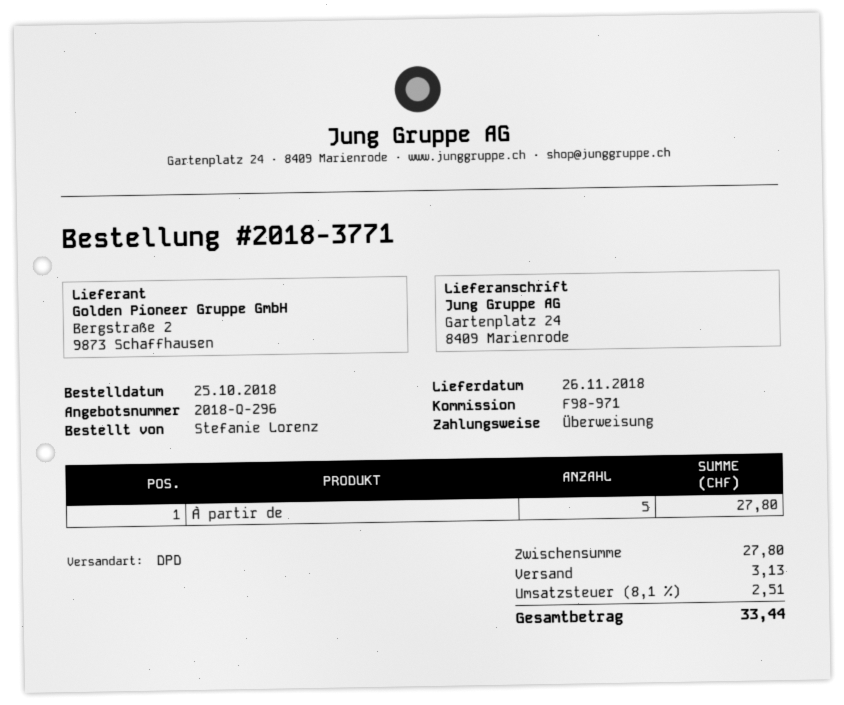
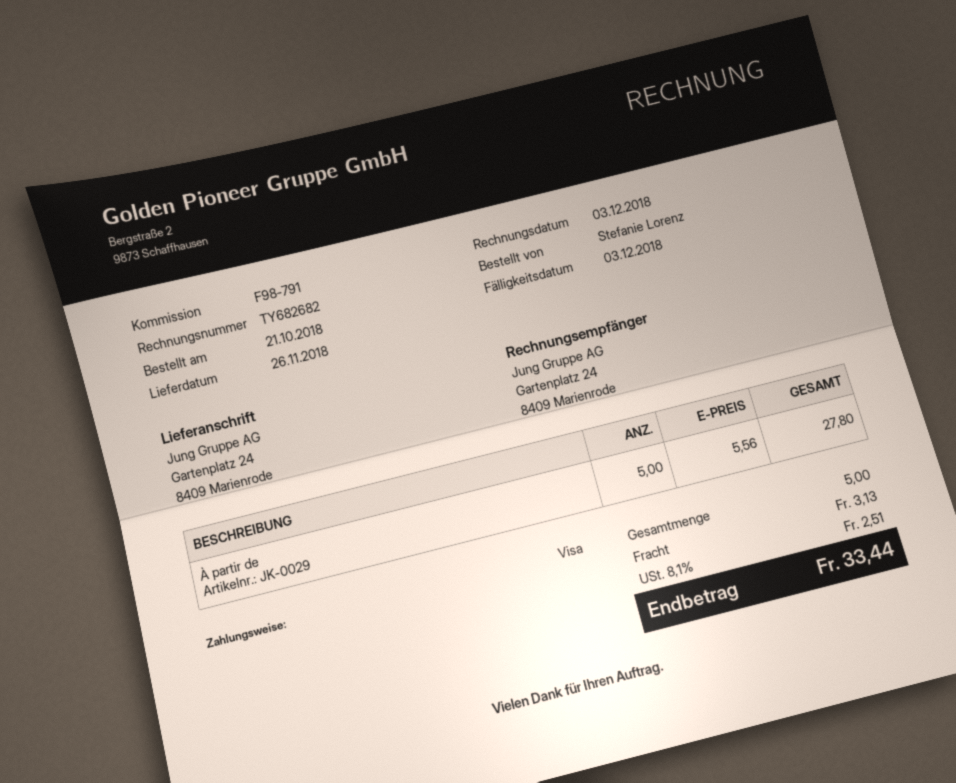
order date: 2018-10-25 -> 2018-10-21
reference: F98-971 -> F98-791
payment method: bank transfer -> Visa

